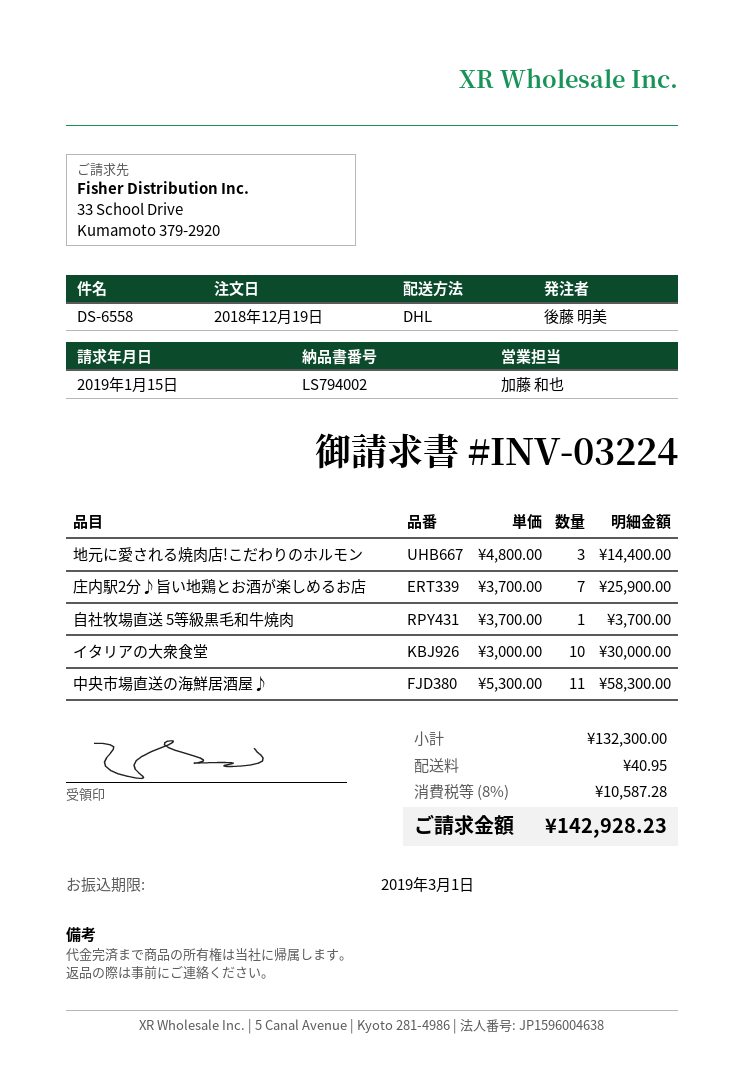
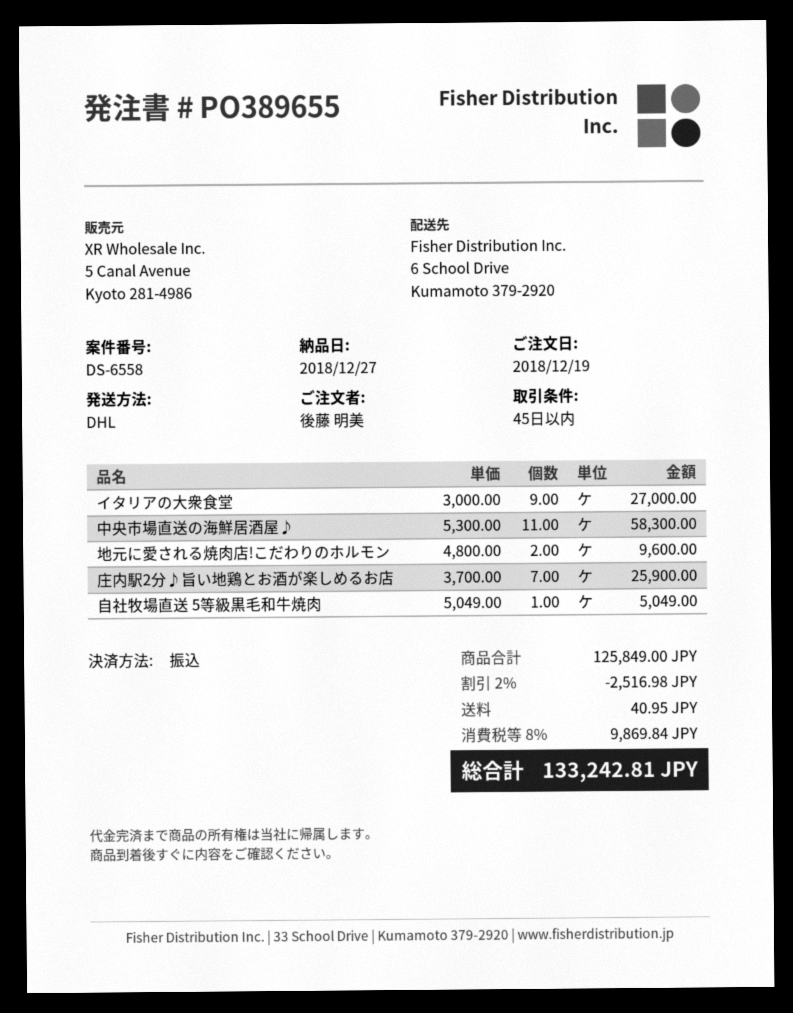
地元に愛される焼肉店!こだわりのホルモン: 3 x 4800.00 = 14400.00 -> 2 x 4800.00 = 9600.00
自社牧場直送 5等級黒毛和牛焼肉: 1 x 3700.00 = 3700.00 -> 1 x 5049.00 = 5049.00
イタリアの大衆食堂: 10 x 3000.00 = 30000.00 -> 9 x 3000.00 = 27000.00
subtotal: 132300.00 -> 125849.00
discount: none -> 2% = 2516.98
tax: 8% = 10587.28 -> 8% = 9869.84
total: 142928.23 -> 133242.81

